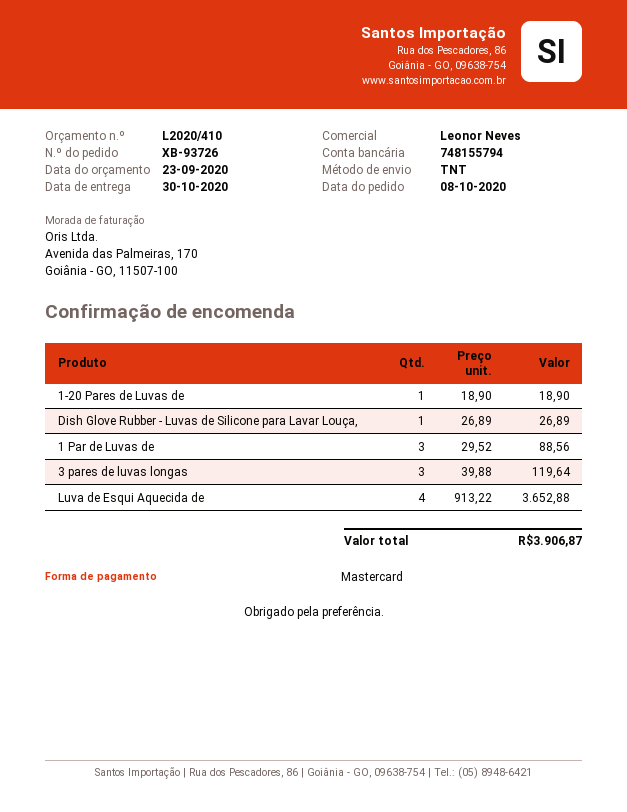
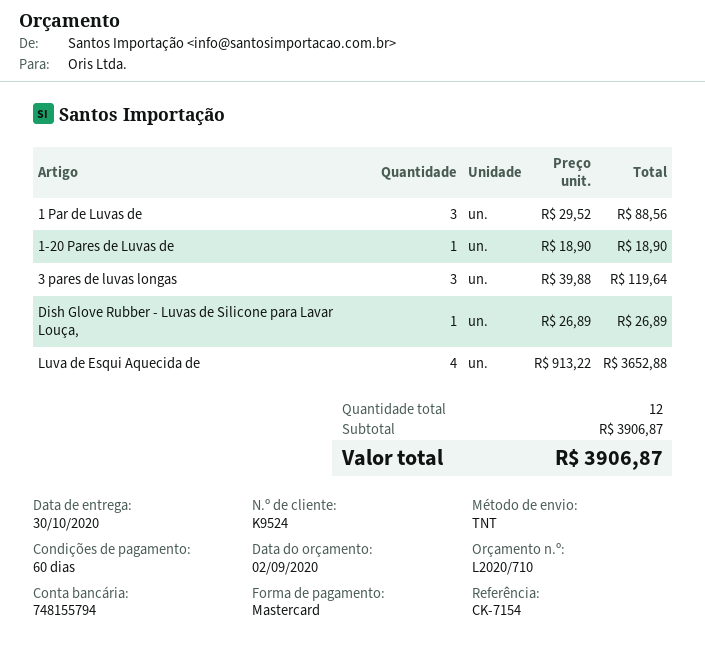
quote number: L2020/410 -> L2020/710
quote date: 2020-09-23 -> 2020-09-02

